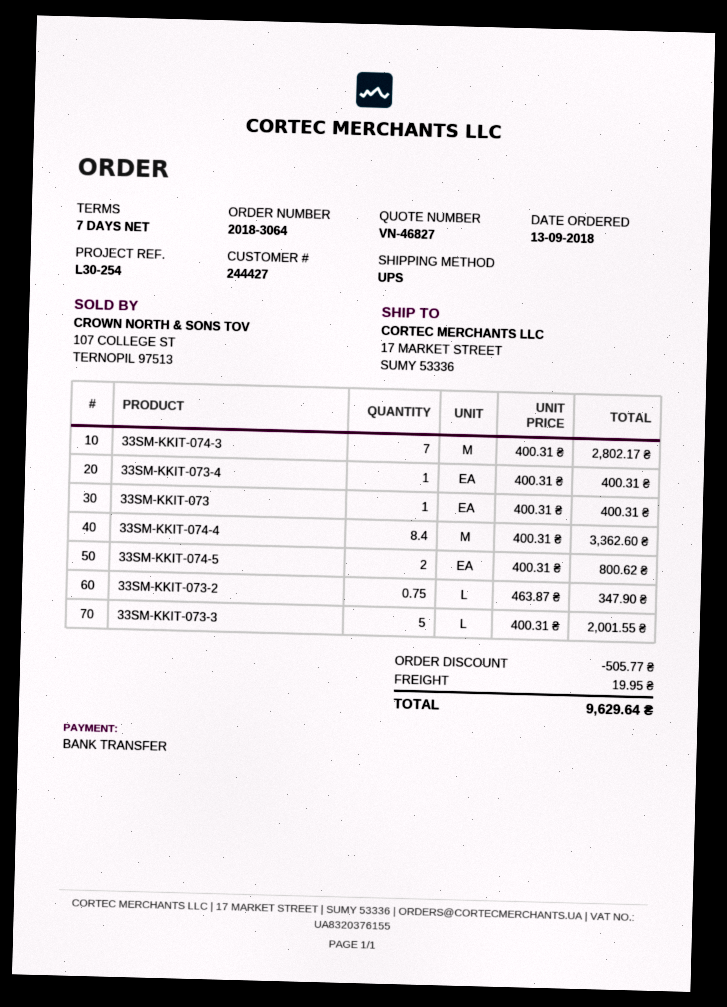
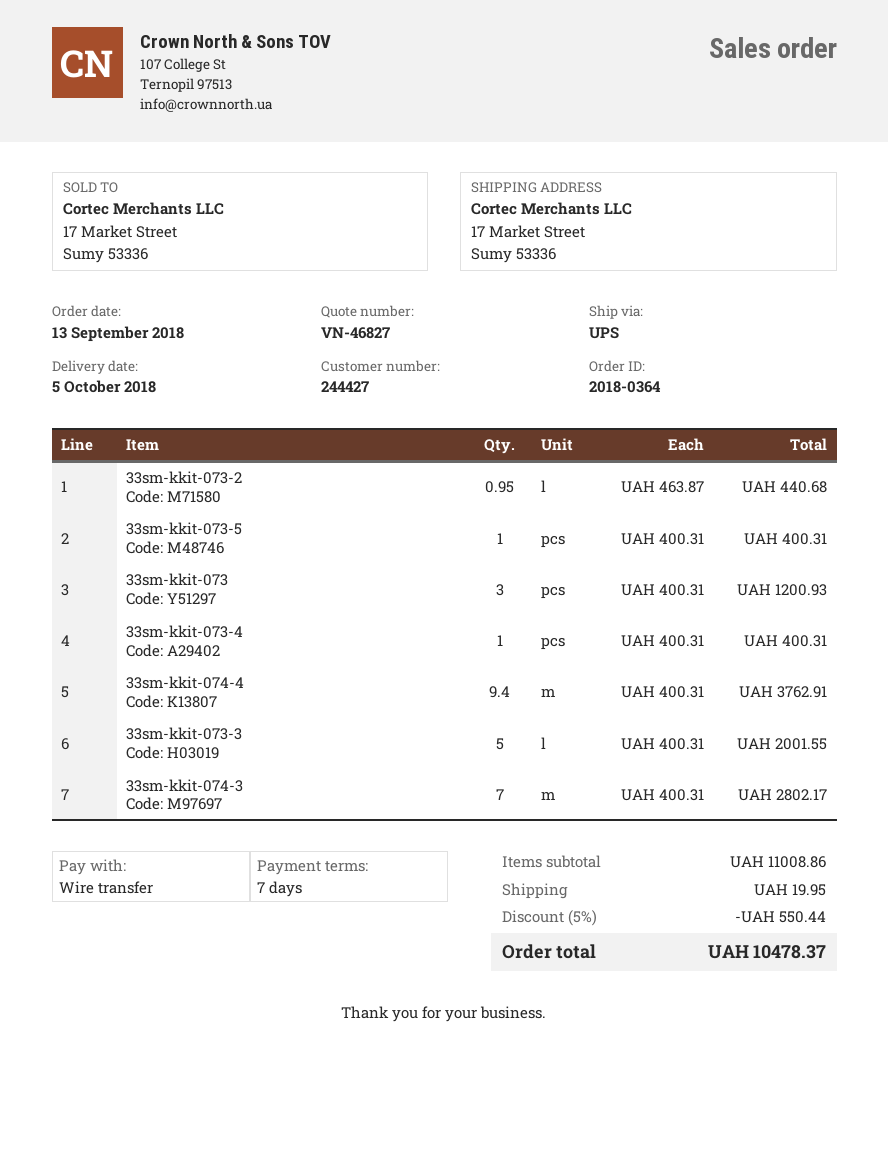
order number: 2018-3064 -> 2018-0364
33SM-KKIT-073: 1 x 400.31 = 400.31 -> 3 x 400.31 = 1200.93
33SM-KKIT-074-4: 8.4 x 400.31 = 3362.60 -> 9.4 x 400.31 = 3762.91
33SM-KKIT-074-5: 2 x 400.31 = 800.62 -> none
33SM-KKIT-073-2: 0.75 x 463.87 = 347.90 -> 0.95 x 463.87 = 440.68
33sm-kkit-073-5: none -> 1 x 400.31 = 400.31
discount: 505.77 -> 550.44
total: 9629.64 -> 10478.37

